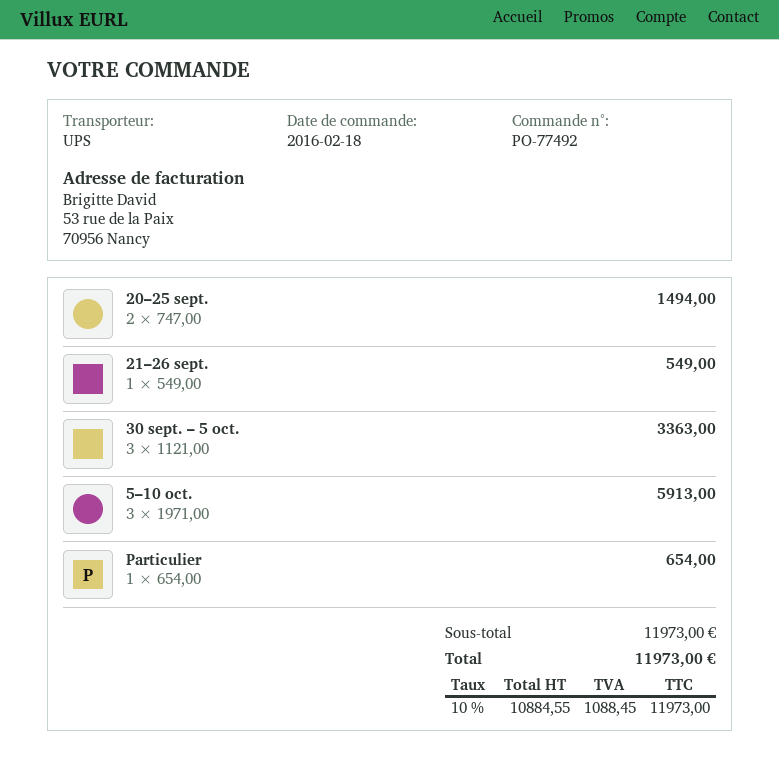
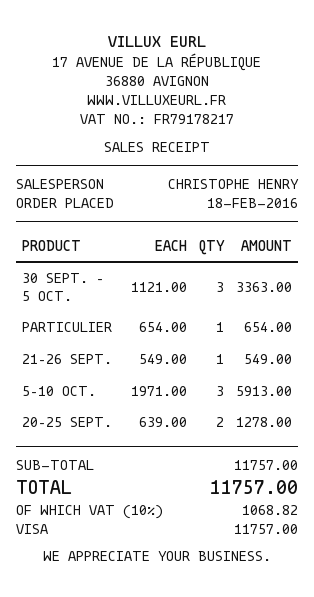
20–25 sept.: 2 x 747.00 = 1494.00 -> 2 x 639.00 = 1278.00
subtotal: 11973.00 -> 11757.00
tax: 10% = 1088.45 -> 10% = 1068.82
total: 11973.00 -> 11757.00

